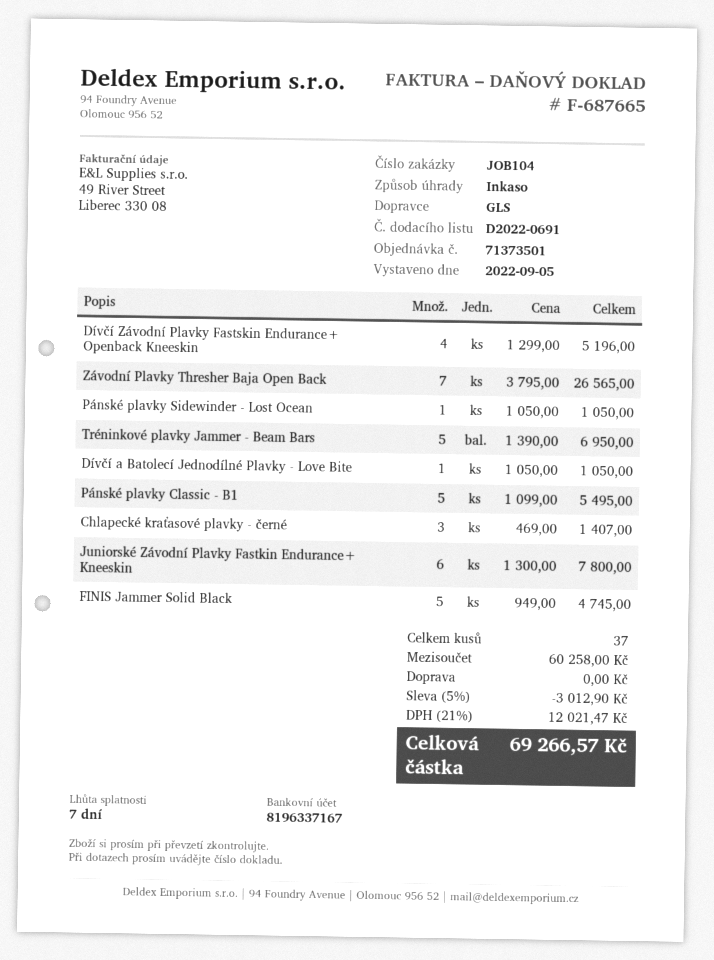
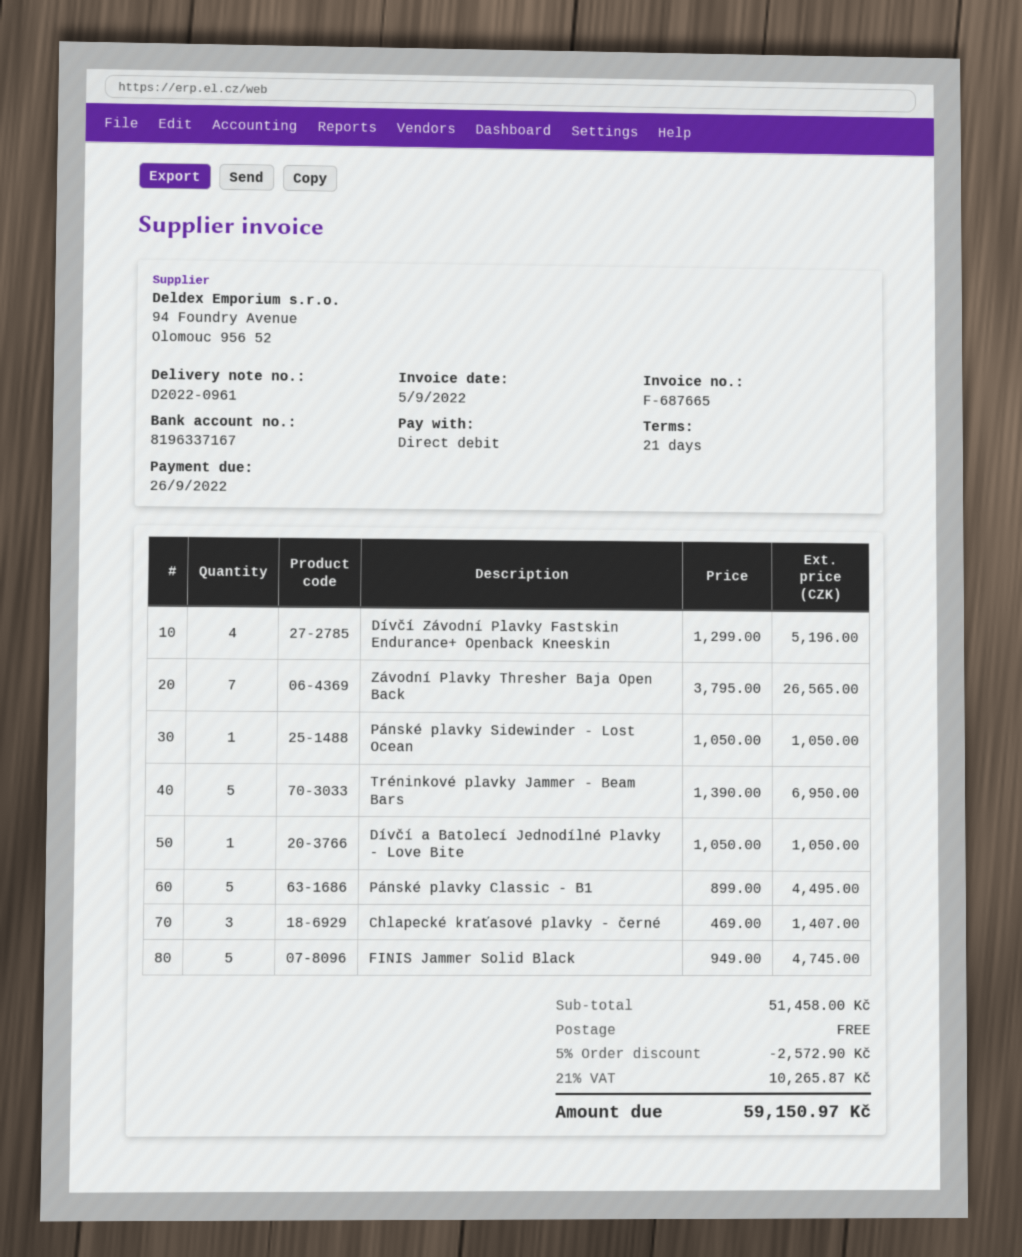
delivery note number: D2022-0691 -> D2022-0961
payment terms: 7 days -> 21 days
Pánské plavky Classic - B1: 5 x 1099.00 = 5495.00 -> 5 x 899.00 = 4495.00
Juniorské Závodní Plavky Fastkin Endurance+ Kneeskin: 6 x 1300.00 = 7800.00 -> none
subtotal: 60258.00 -> 51458.00
discount: 5% = 3012.90 -> 5% = 2572.90
tax: 21% = 12021.47 -> 21% = 10265.87
total: 69266.57 -> 59150.97

